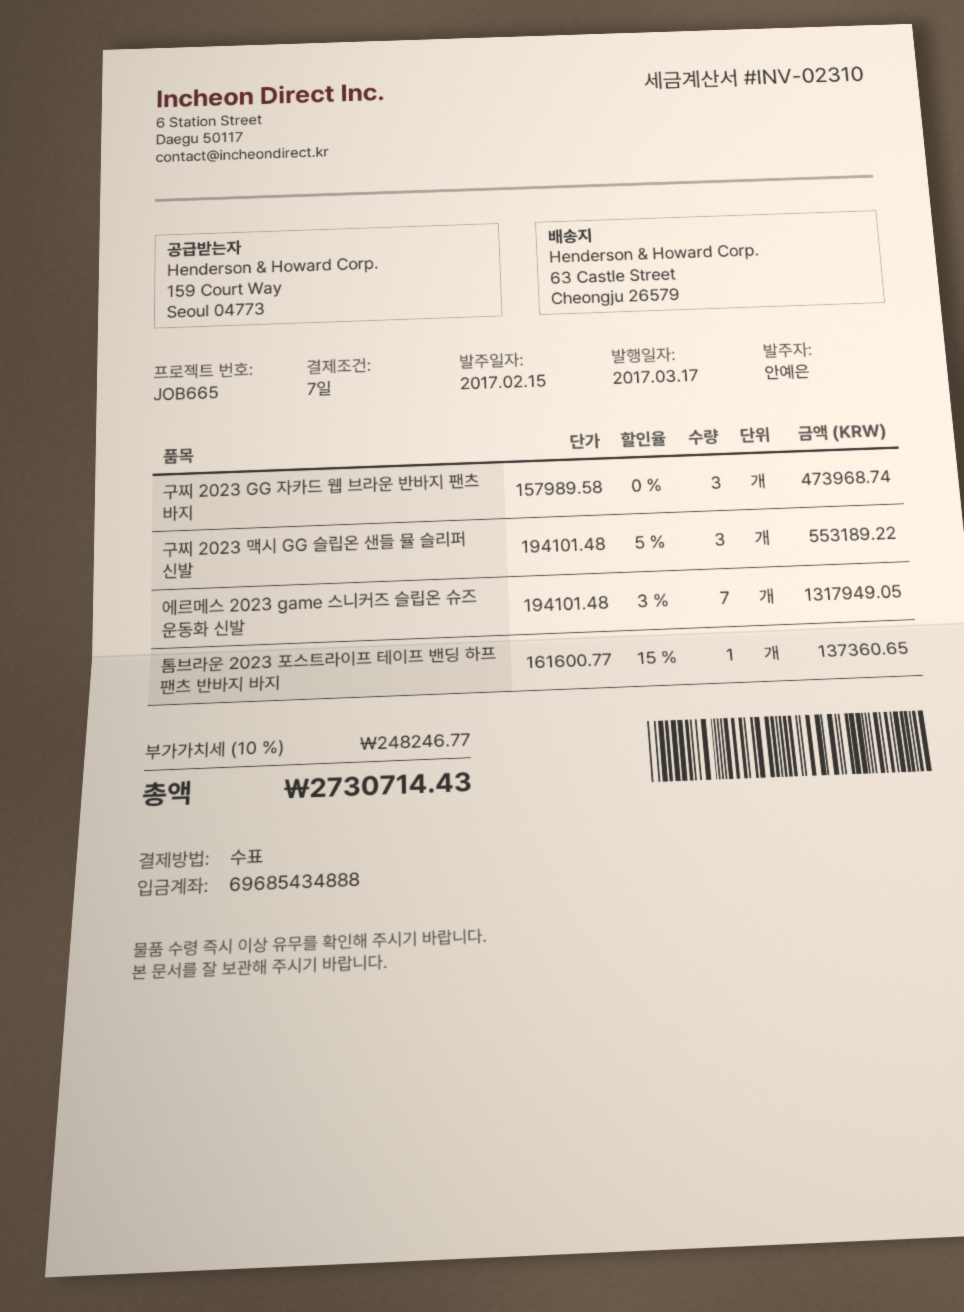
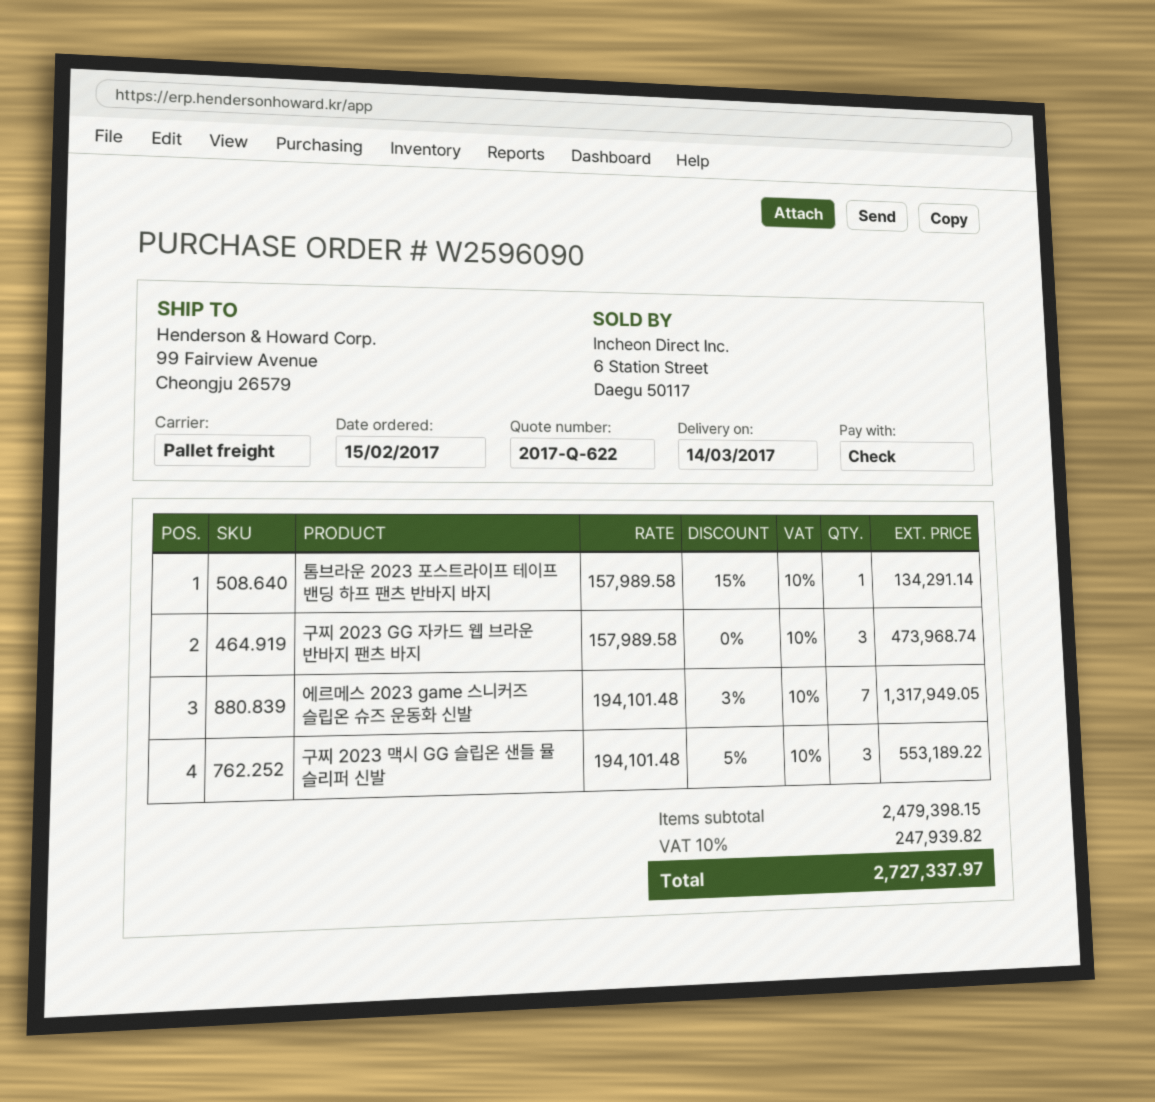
ship to: 63 Castle Street, Cheongju 26579 -> 99 Fairview Avenue, Cheongju 26579
톰브라운 2023 포스트라이프 테이프 밴딩 하프 팬츠 반바지 바지: 1 x 161600.77 - 15% = 137360.65 -> 1 x 157989.58 - 15% = 134291.14
tax: 10% = 248246.77 -> 10% = 247939.82
total: 2730714.43 -> 2727337.97

